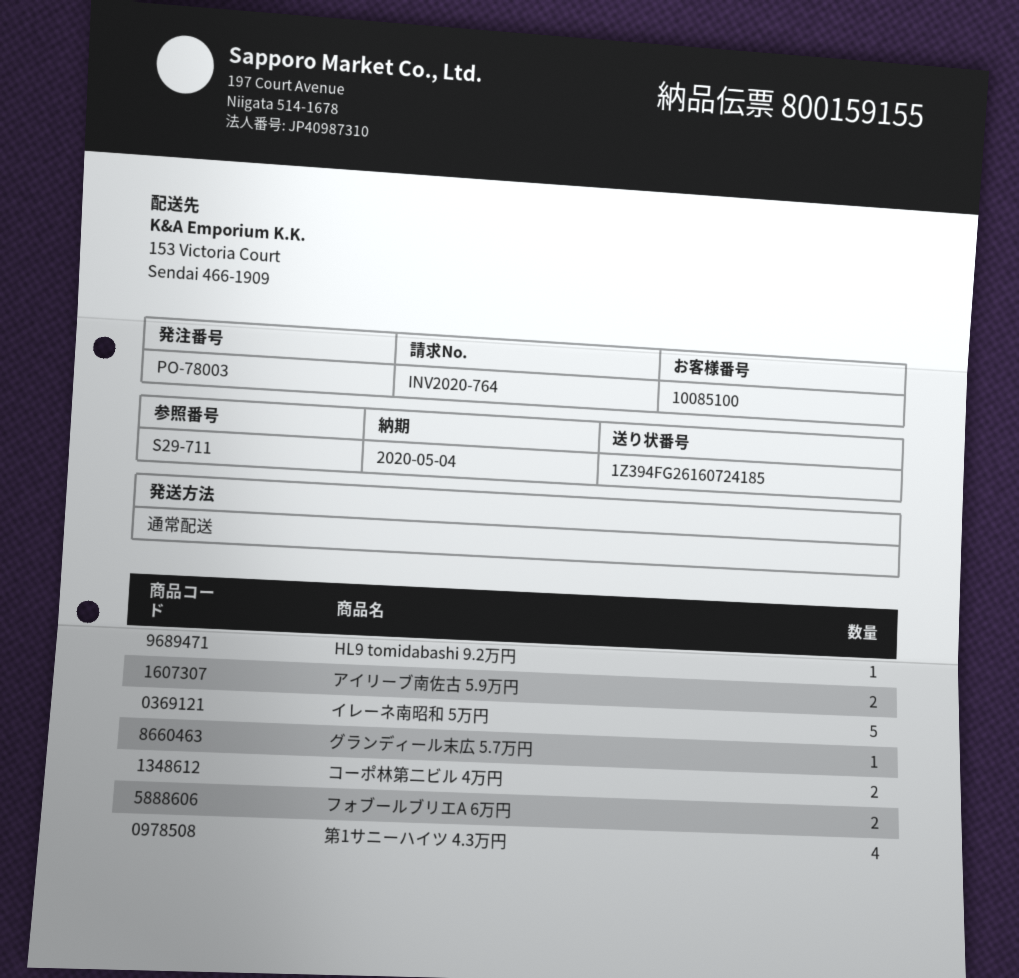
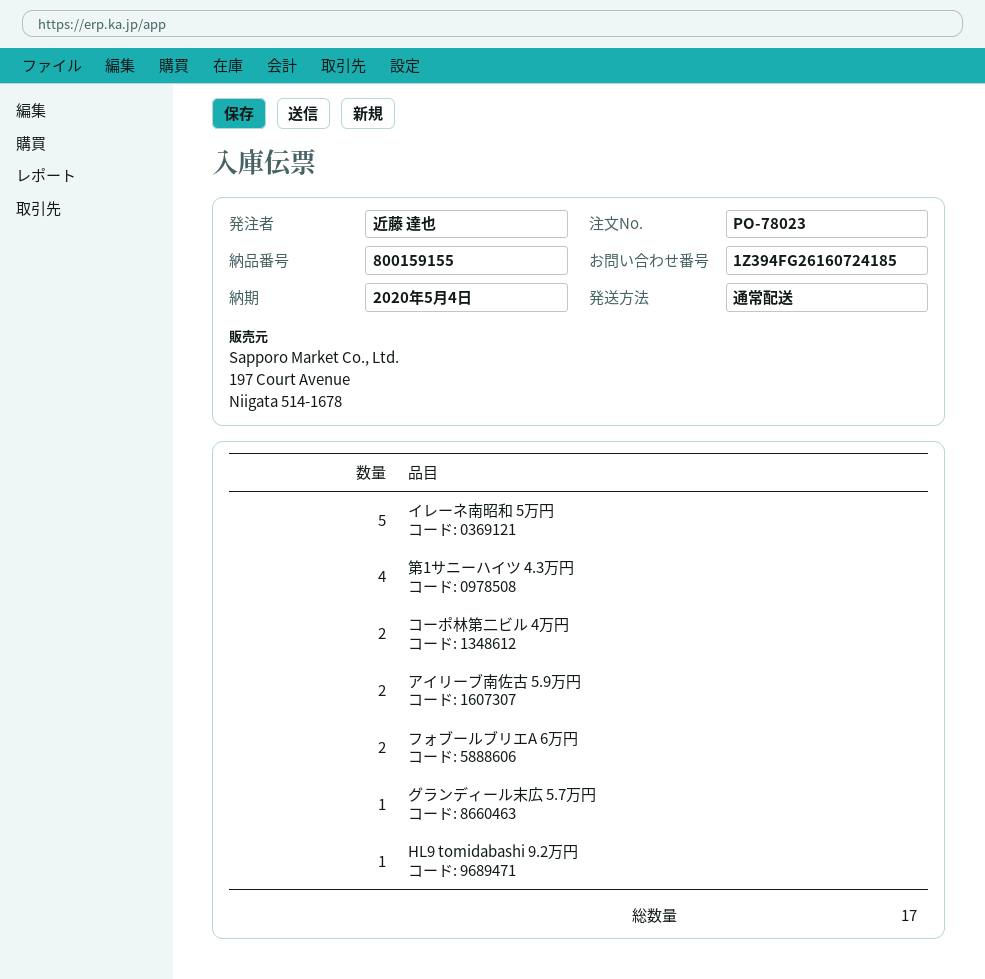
order number: PO-78003 -> PO-78023

